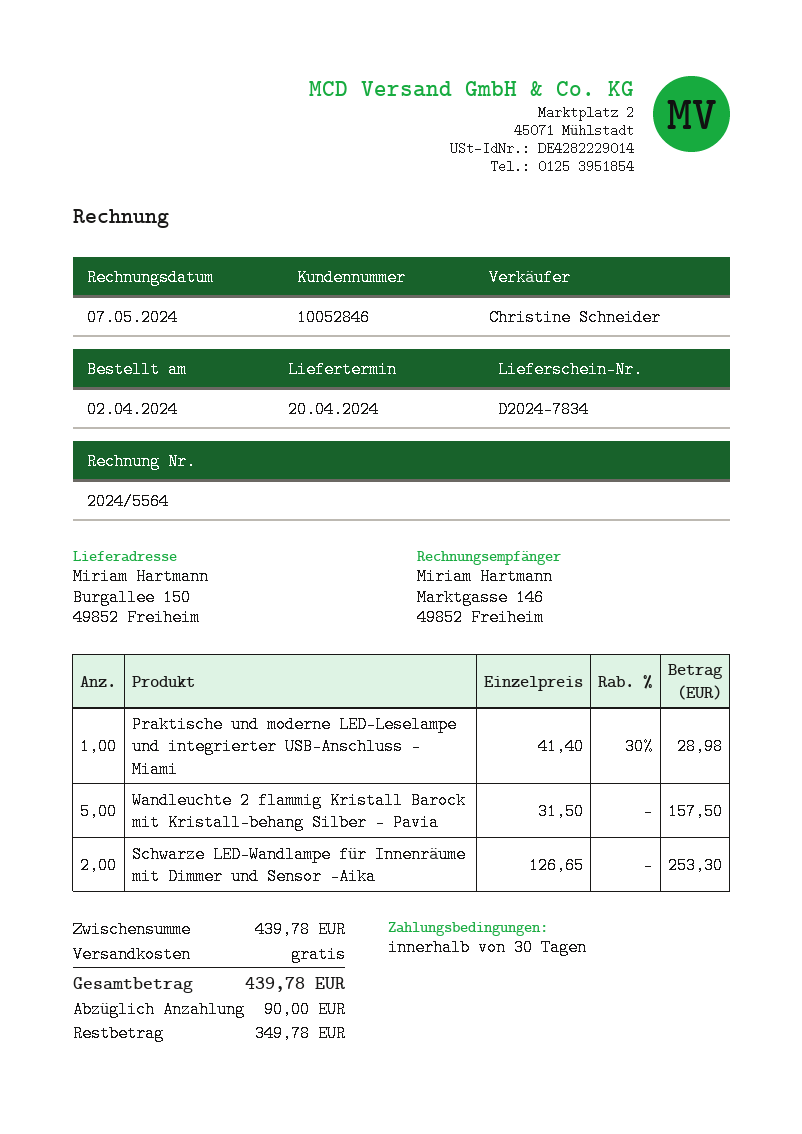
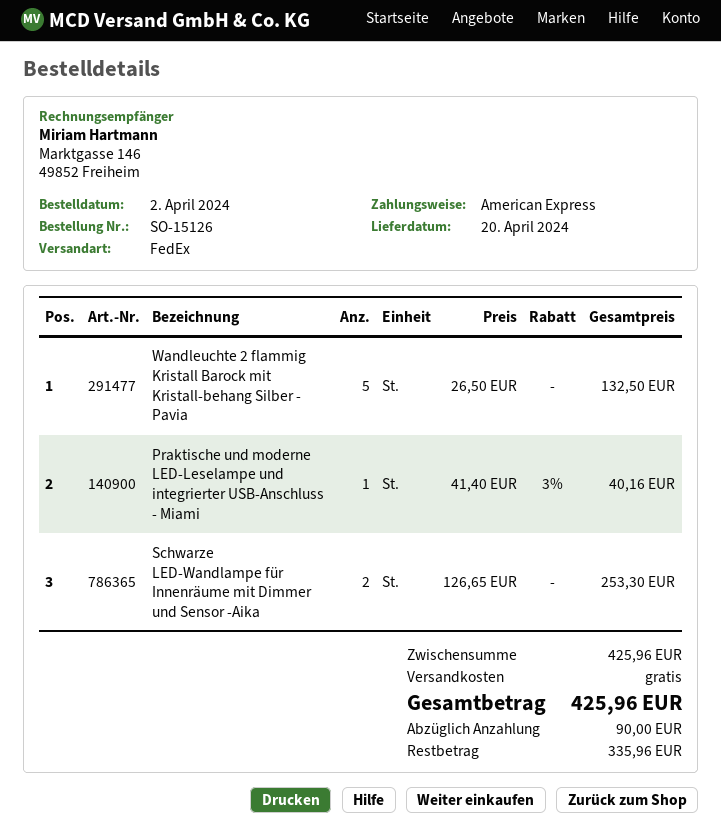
Praktische und moderne LED-Leselampe und integrierter USB-Anschluss - Miami: 1 x 41.40 - 30% = 28.98 -> 1 x 41.40 - 3% = 40.16
Wandleuchte 2 flammig Kristall Barock mit Kristall-behang Silber - Pavia: 5 x 31.50 = 157.50 -> 5 x 26.50 = 132.50
subtotal: 439.78 -> 425.96
total: 439.78 -> 425.96
balance: 349.78 -> 335.96

